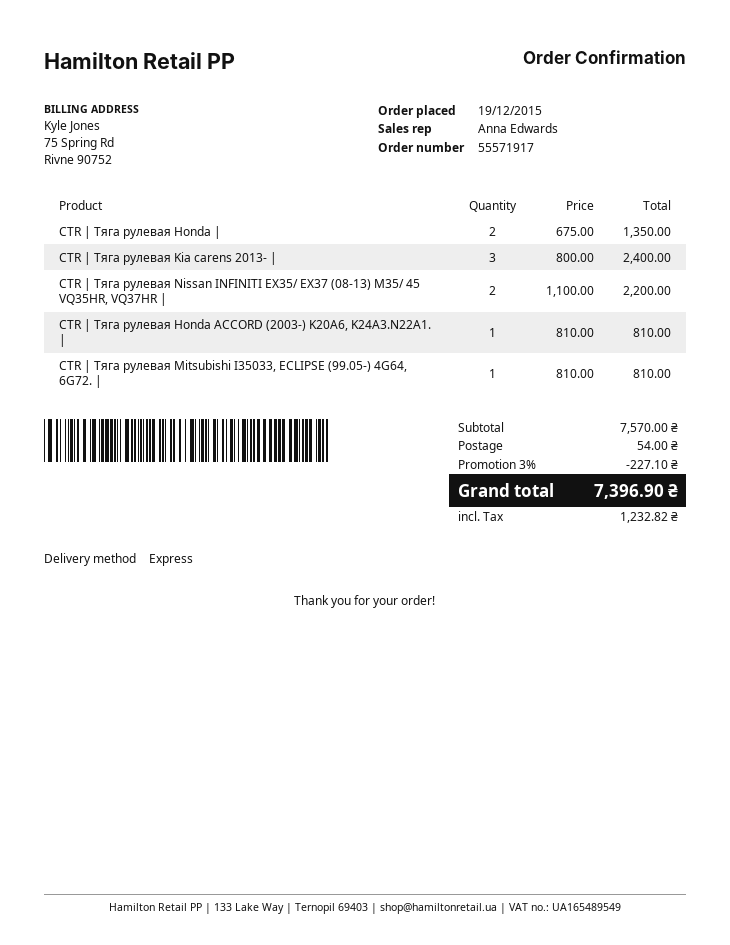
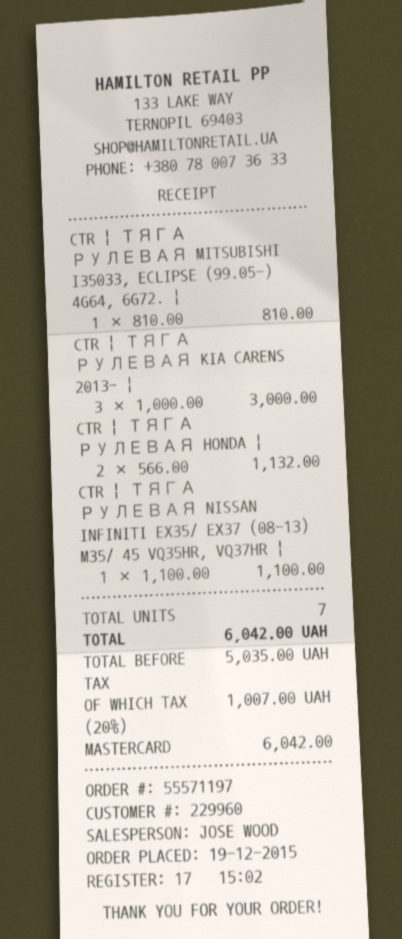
order number: 55571917 -> 55571197
sales rep: Anna Edwards -> JOSE WOOD
CTR | Тяга рулевая Honda |: 2 x 675.00 = 1350.00 -> 2 x 566.00 = 1132.00
CTR | Тяга рулевая Kia carens 2013- |: 3 x 800.00 = 2400.00 -> 3 x 1000.00 = 3000.00
CTR | Тяга рулевая Nissan INFINITI EX35/ EX37 (08-13) M35/ 45 VQ35HR, VQ37HR |: 2 x 1100.00 = 2200.00 -> 1 x 1100.00 = 1100.00
CTR | Тяга рулевая Honda ACCORD (2003-) K20A6, K24A3.N22A1. |: 1 x 810.00 = 810.00 -> none
discount: 3% = 227.10 -> none
shipping: 54.00 -> none
tax: 1232.82 -> 1007.00
total: 7396.90 -> 6042.00

